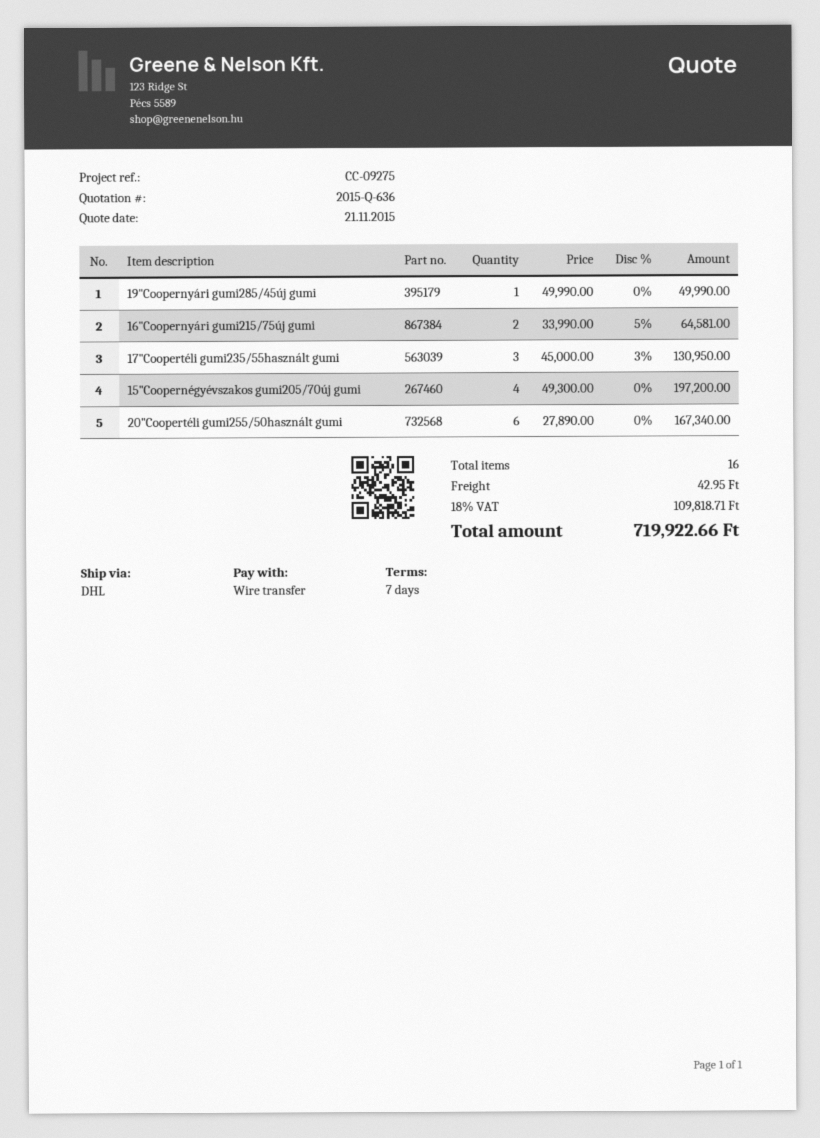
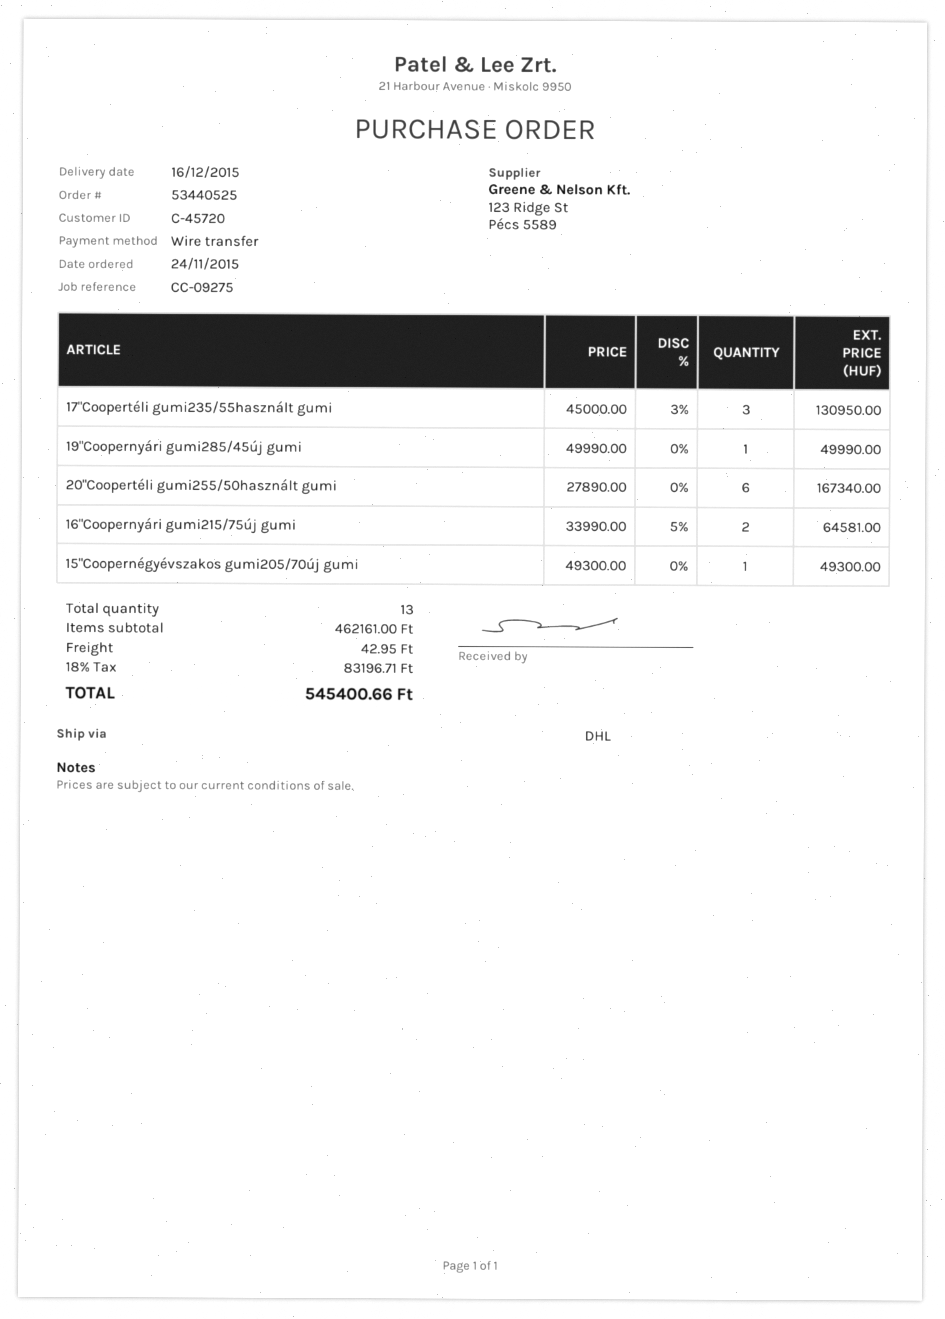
15"Coopernégyévszakos gumi205/70új gumi: 4 x 49300.00 = 197200.00 -> 1 x 49300.00 = 49300.00
total quantity: 16 -> 13
tax: 18% = 109818.71 -> 18% = 83196.71
total: 719922.66 -> 545400.66

